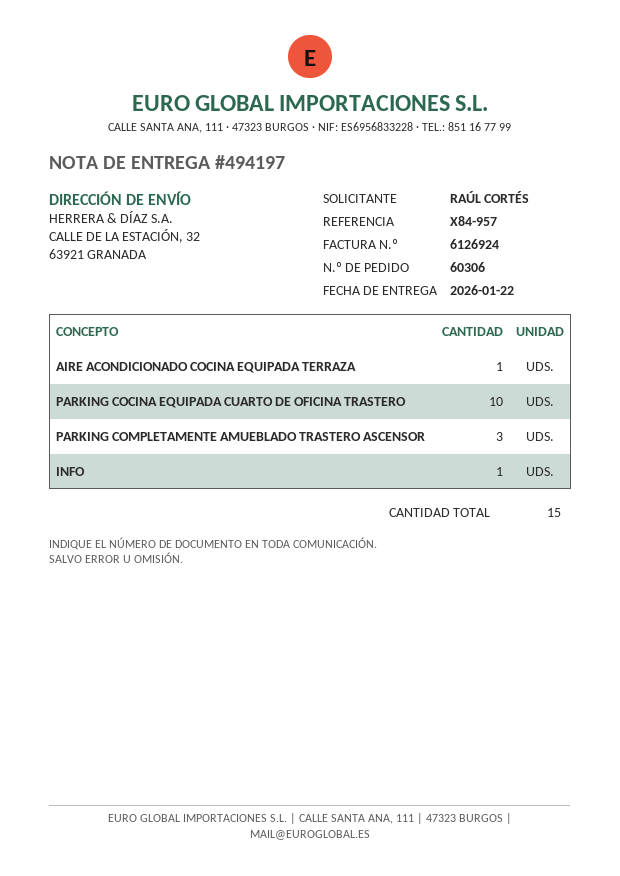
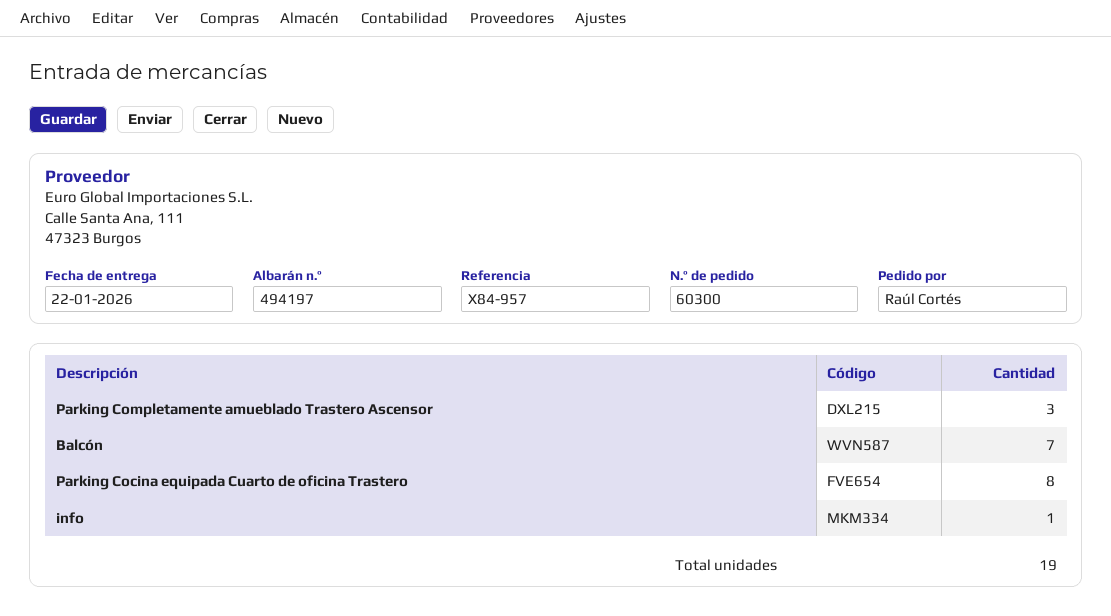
order number: 60306 -> 60300
AIRE ACONDICIONADO COCINA EQUIPADA TERRAZA: 1 -> none
PARKING COCINA EQUIPADA CUARTO DE OFICINA TRASTERO: 10 -> 8
Balcón: none -> 7
total quantity: 15 -> 19

